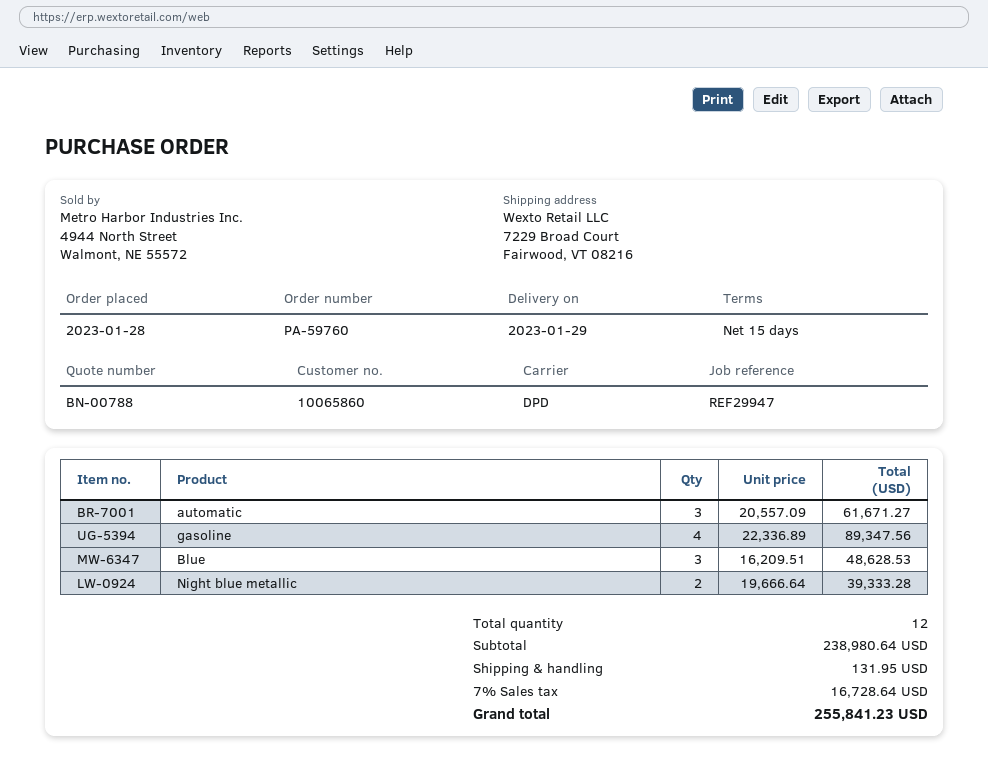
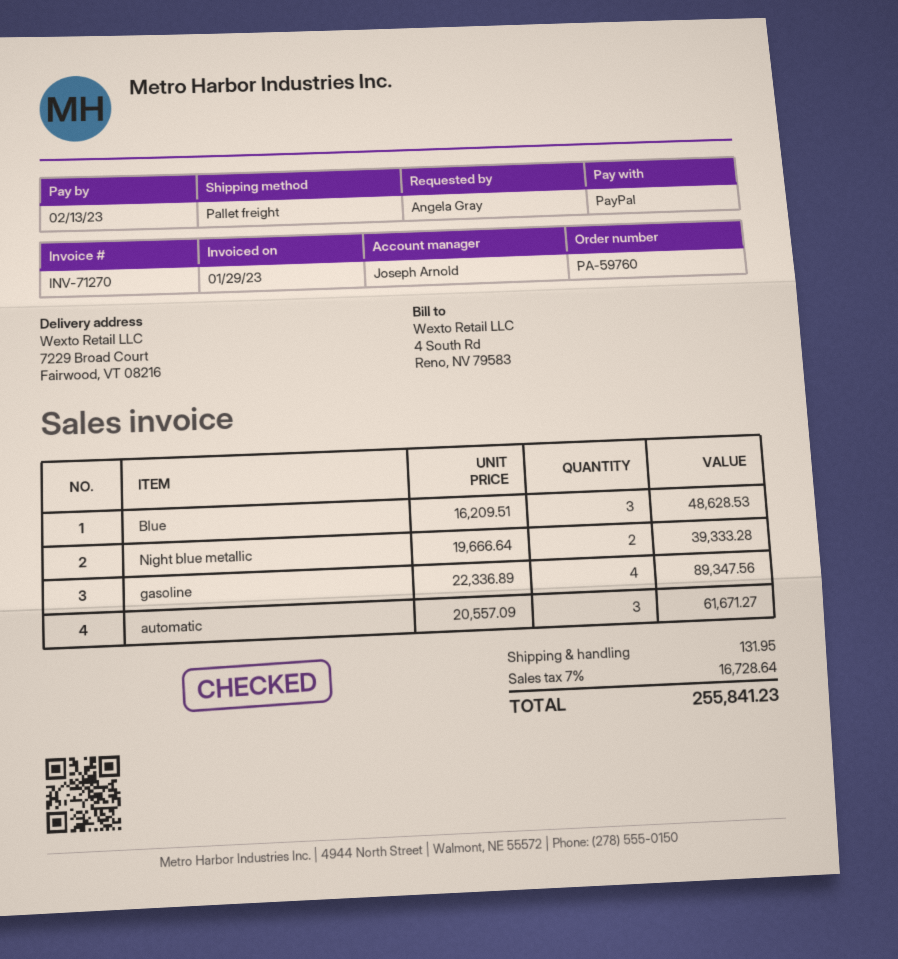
shipping method: DPD -> pallet freight

